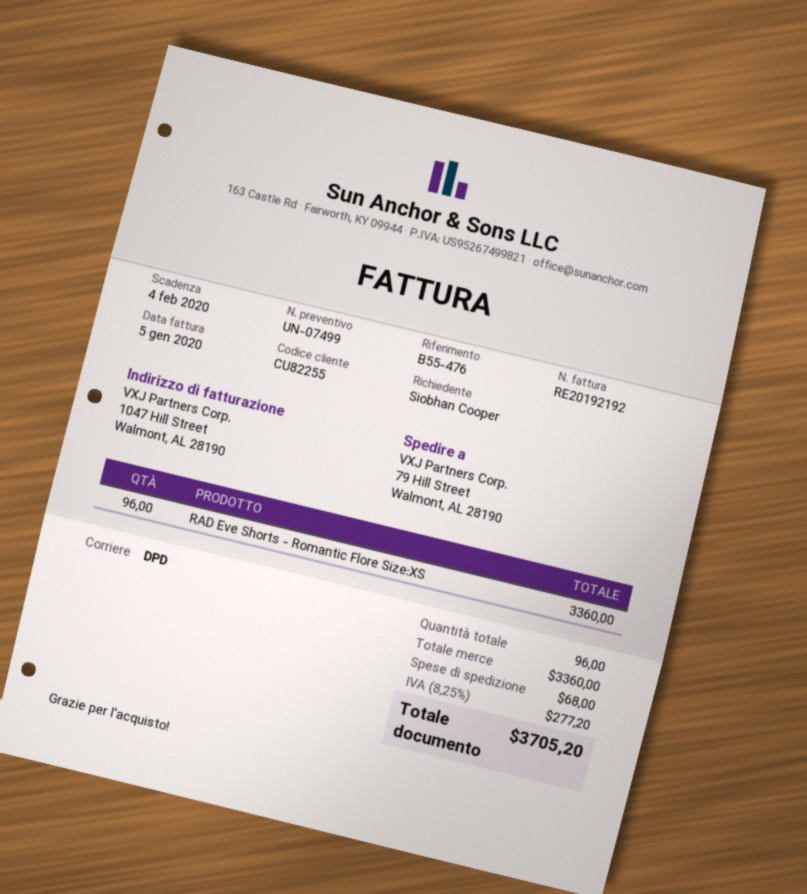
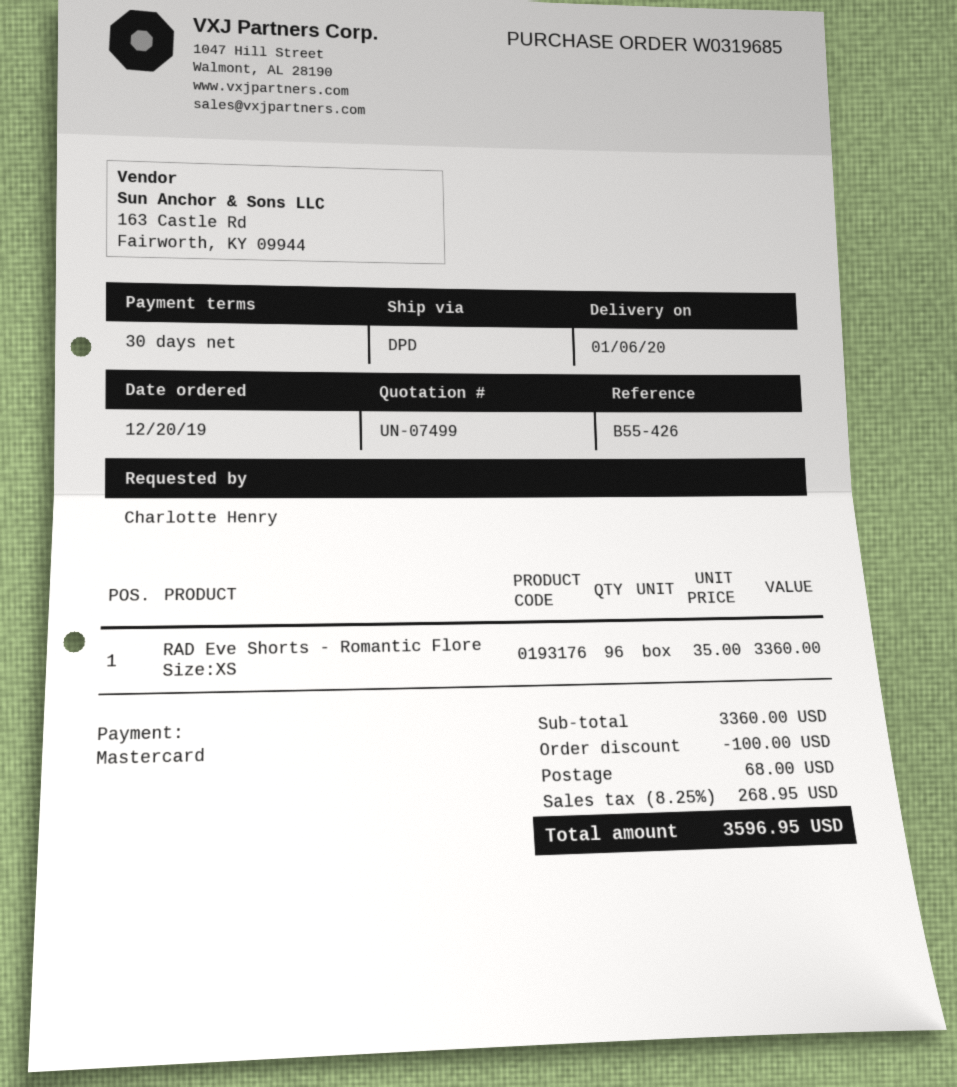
reference: B55-476 -> B55-426
ordered by: Siobhan Cooper -> Charlotte Henry
discount: none -> 100.00
tax: 8.25% = 277.20 -> 8.25% = 268.95
total: 3705.20 -> 3596.95

